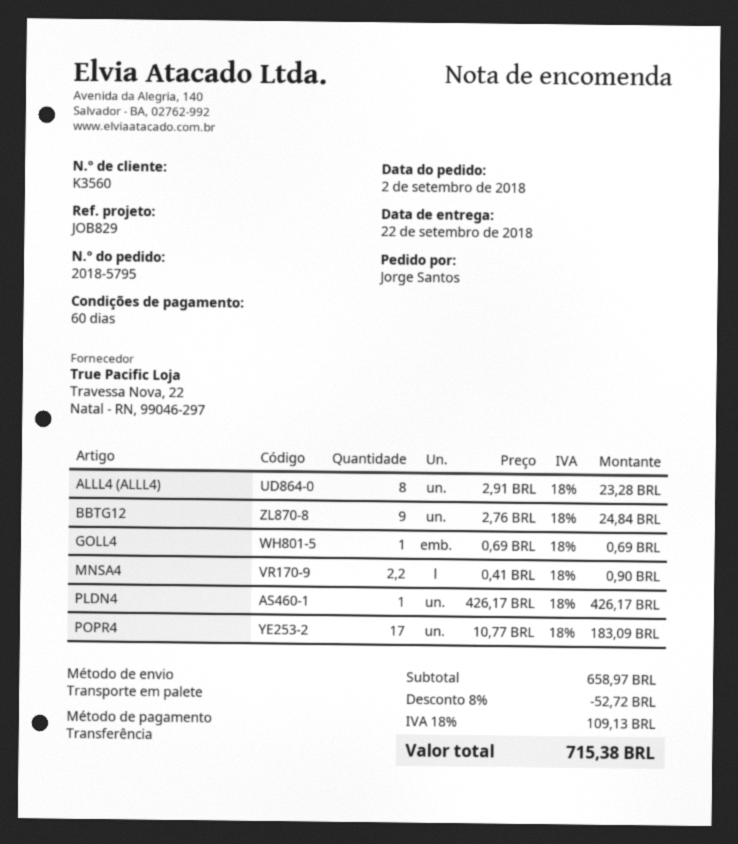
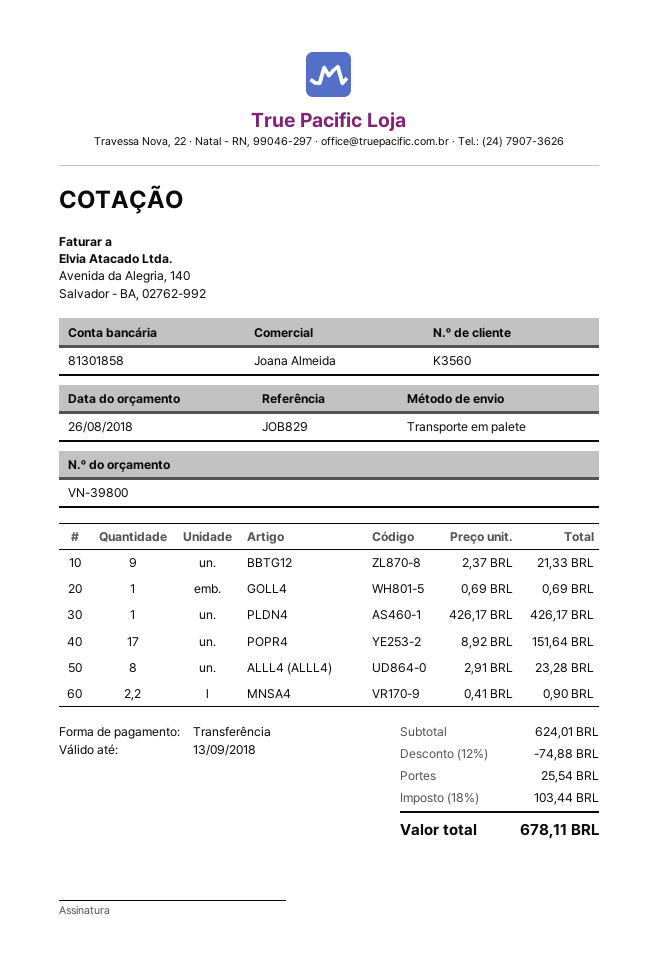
BBTG12: 9 x 2.76 = 24.84 -> 9 x 2.37 = 21.33
POPR4: 17 x 10.77 = 183.09 -> 17 x 8.92 = 151.64
subtotal: 658.97 -> 624.01
discount: 8% = 52.72 -> 12% = 74.88
shipping: none -> 25.54
tax: 18% = 109.13 -> 18% = 103.44
total: 715.38 -> 678.11

